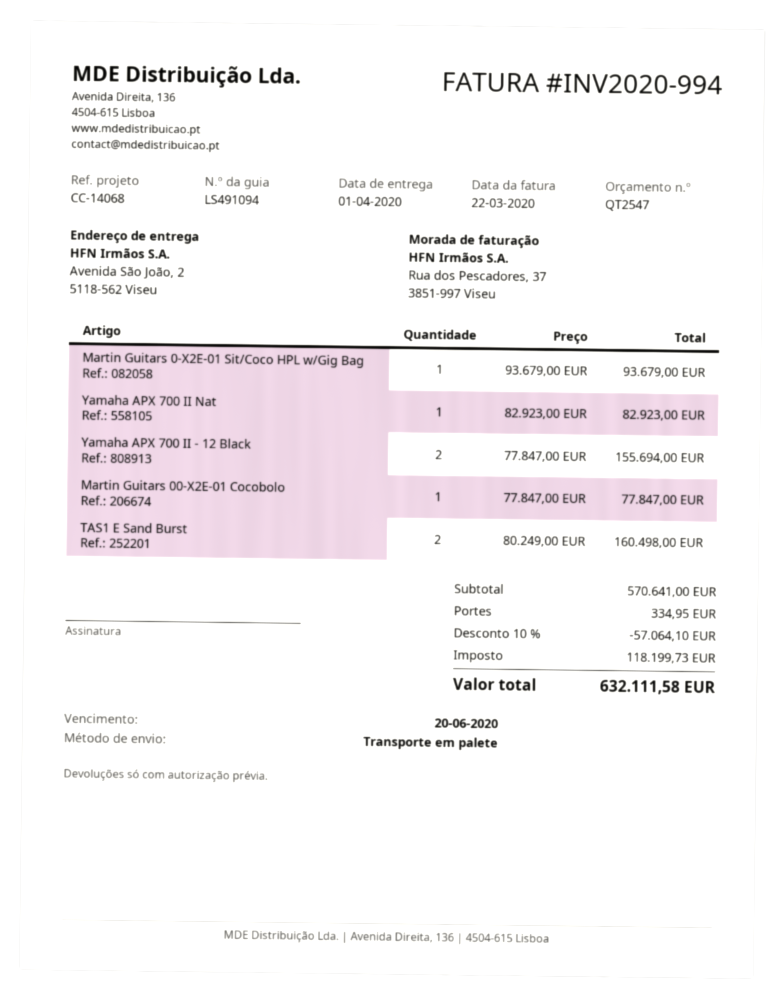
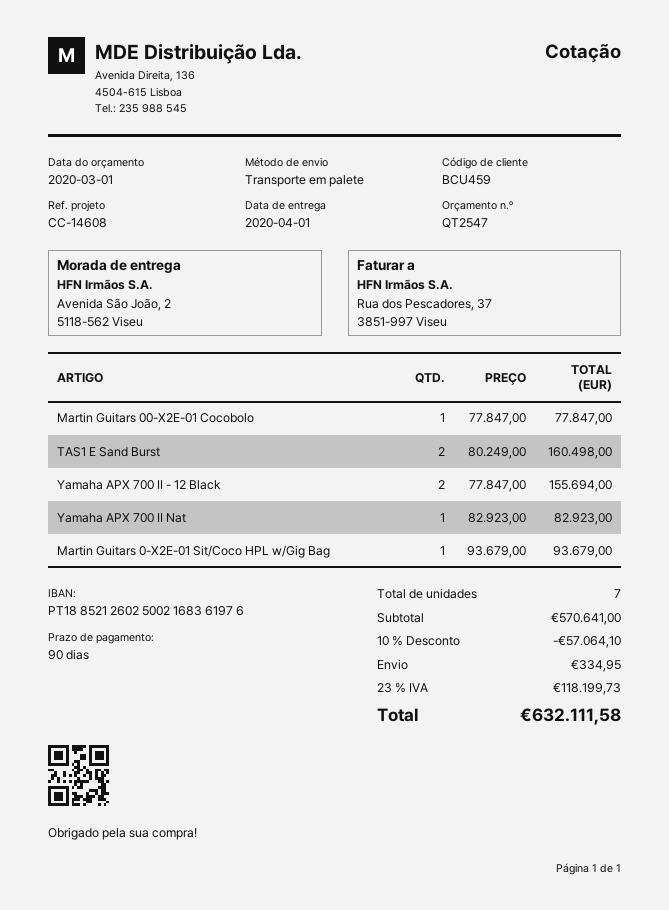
reference: CC-14068 -> CC-14608

